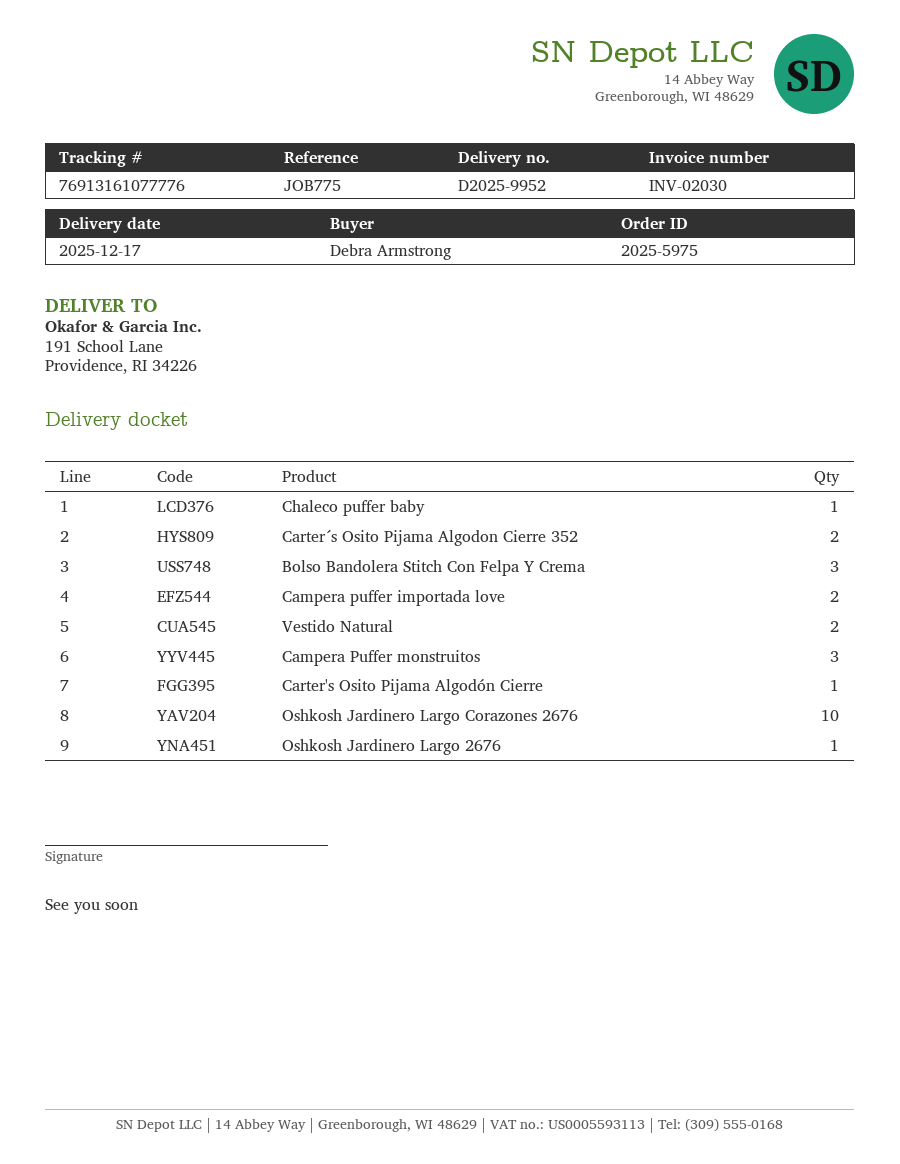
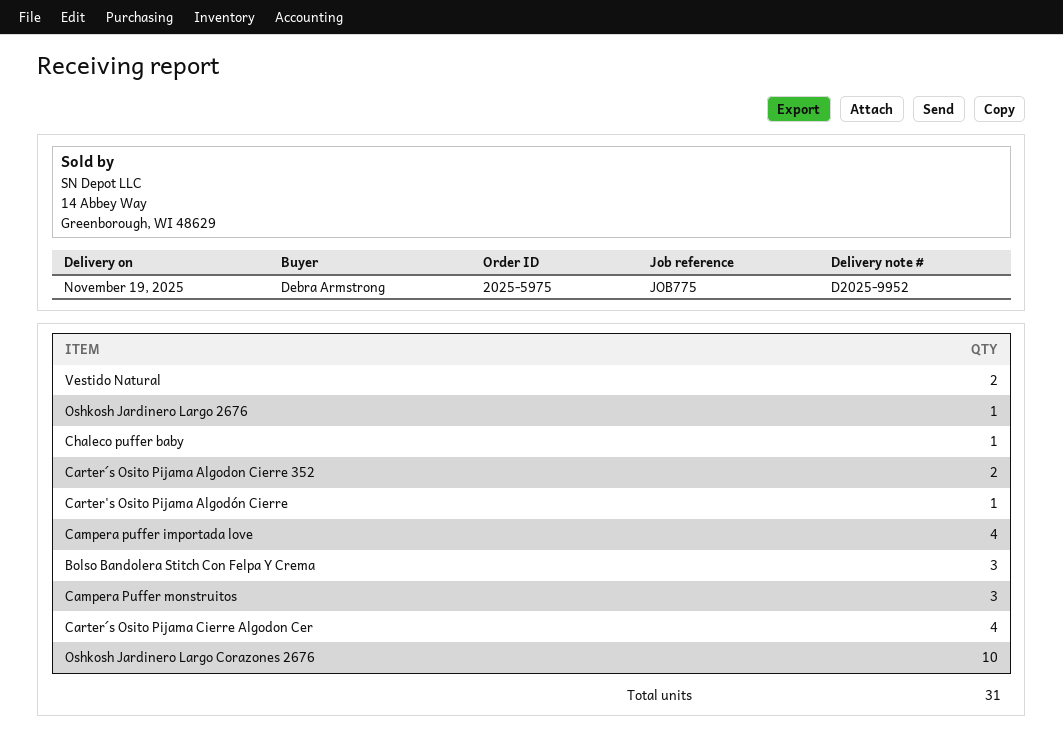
delivery date: 2025-12-17 -> 2025-11-19
Campera puffer importada love: 2 -> 4
Carter´s Osito Pijama Cierre Algodon Cer: none -> 4

